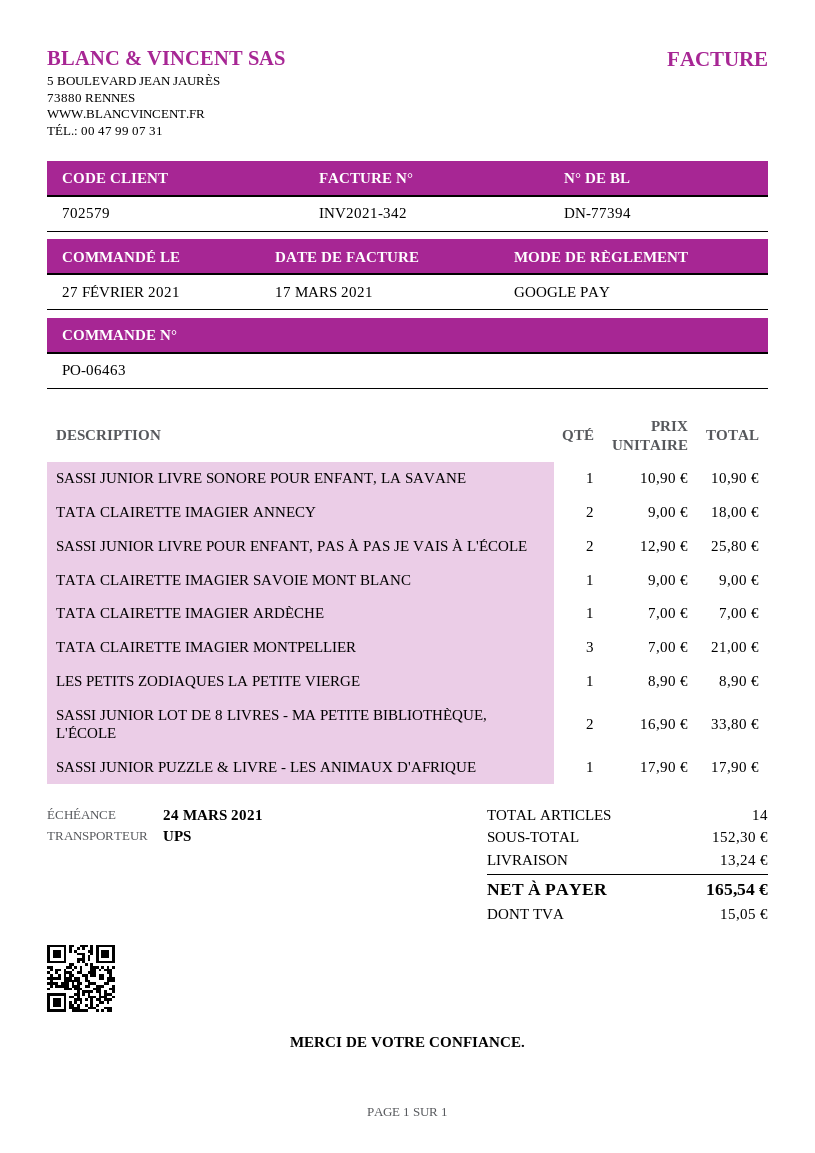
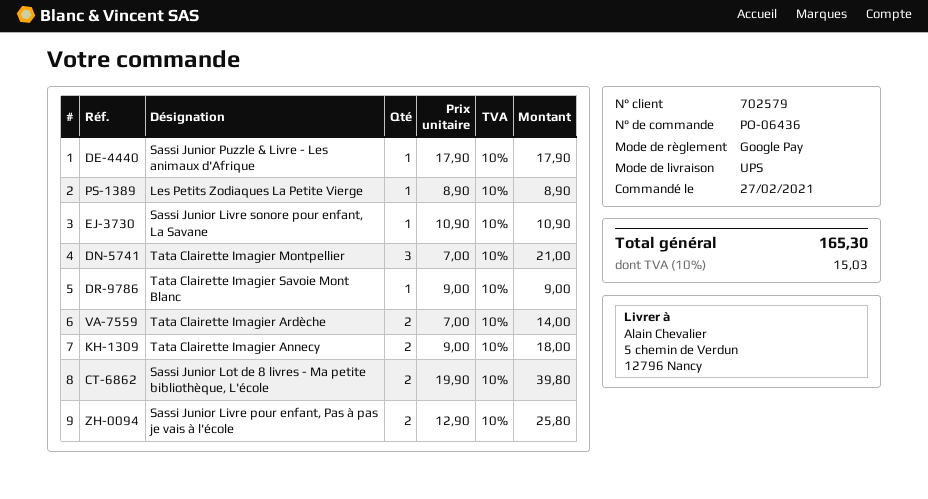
order number: PO-06463 -> PO-06436
TATA CLAIRETTE IMAGIER ARDÈCHE: 1 x 7.00 = 7.00 -> 2 x 7.00 = 14.00
SASSI JUNIOR LOT DE 8 LIVRES - MA PETITE BIBLIOTHÈQUE, L'ÉCOLE: 2 x 16.90 = 33.80 -> 2 x 19.90 = 39.80
shipping: 13.24 -> none
tax: 15.05 -> 15.03
total: 165.54 -> 165.30

